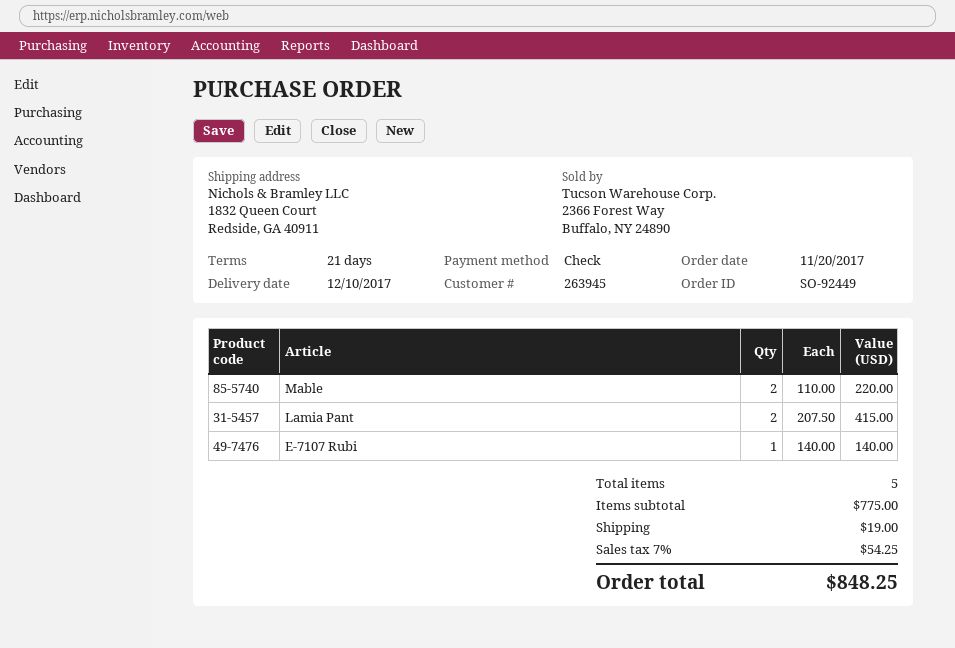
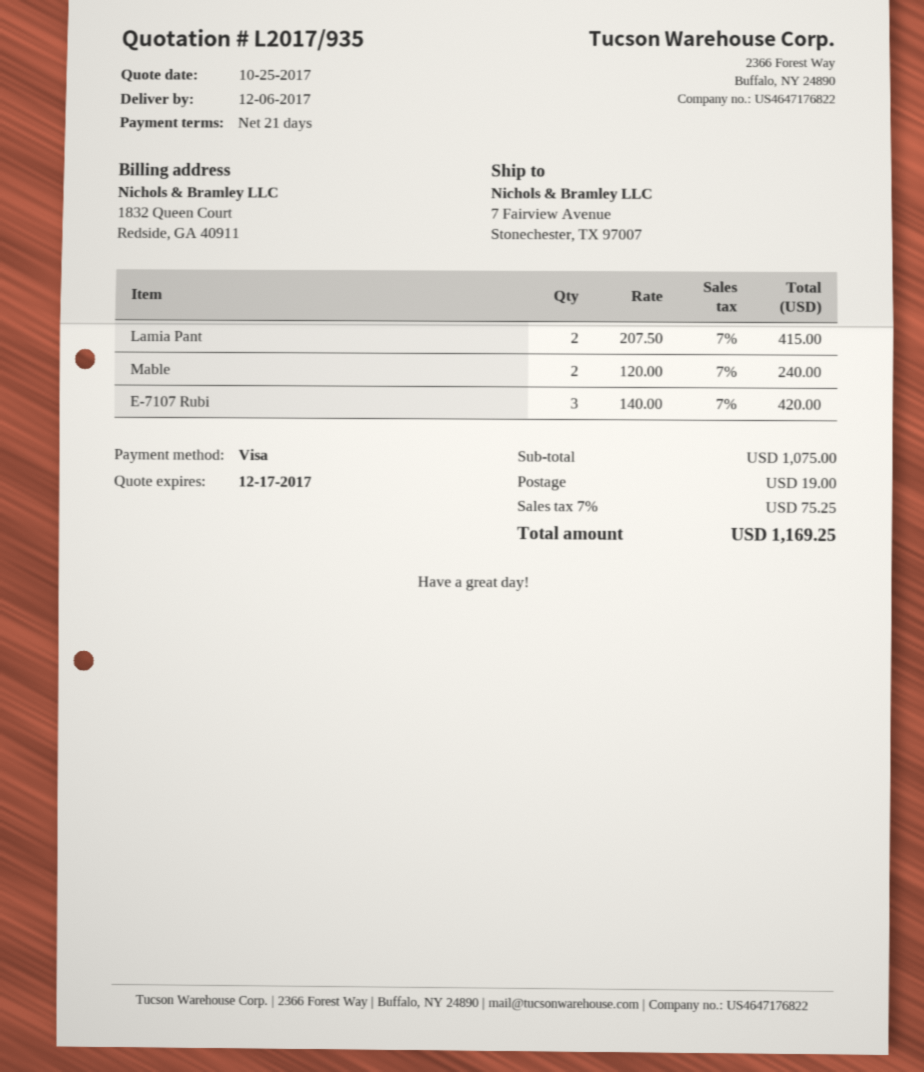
delivery date: 2017-12-10 -> 2017-12-06
payment method: cheque -> Visa
ship to: 1832 Queen Court, Redside, GA 40911 -> 7 Fairview Avenue, Stonechester, TX 97007
Mable: 2 x 110.00 = 220.00 -> 2 x 120.00 = 240.00
E-7107 Rubi: 1 x 140.00 = 140.00 -> 3 x 140.00 = 420.00
subtotal: 775.00 -> 1075.00
tax: 7% = 54.25 -> 7% = 75.25
total: 848.25 -> 1169.25

